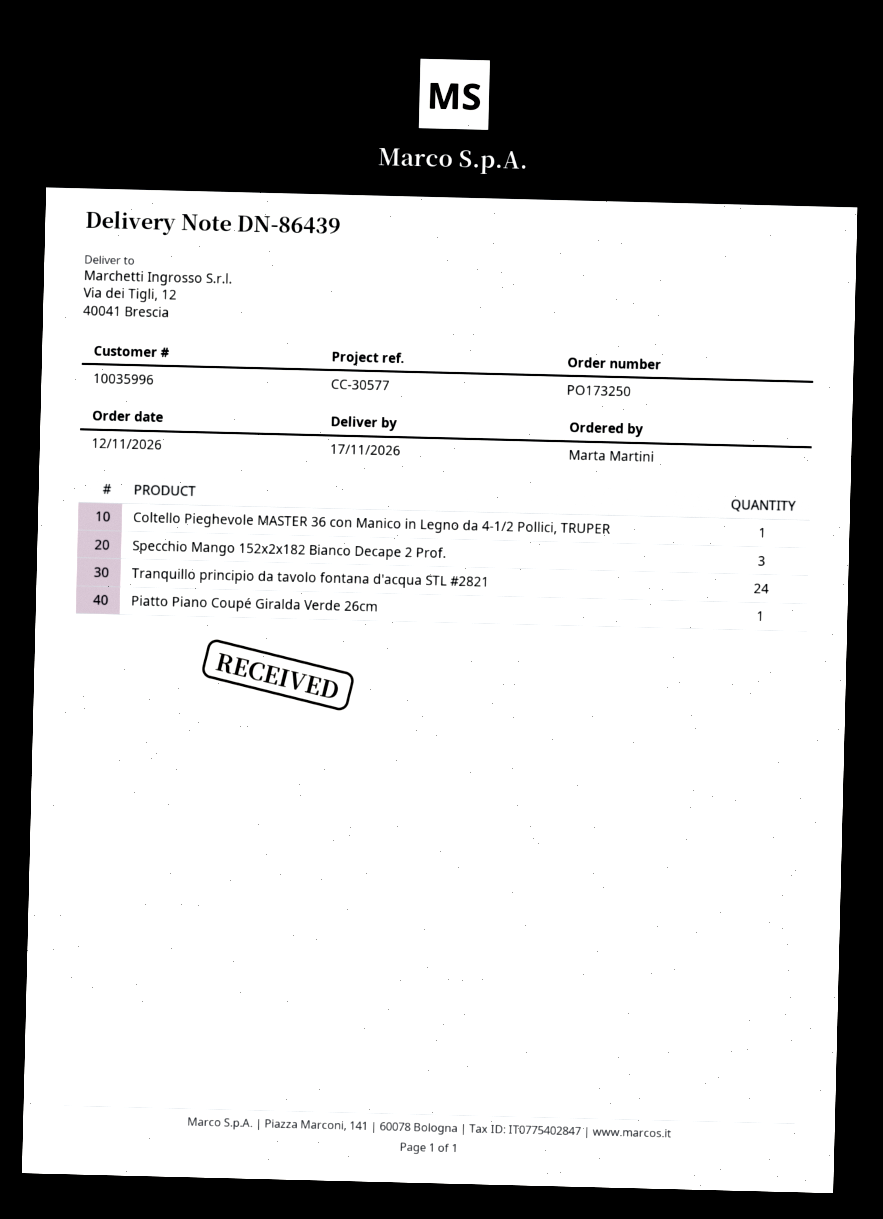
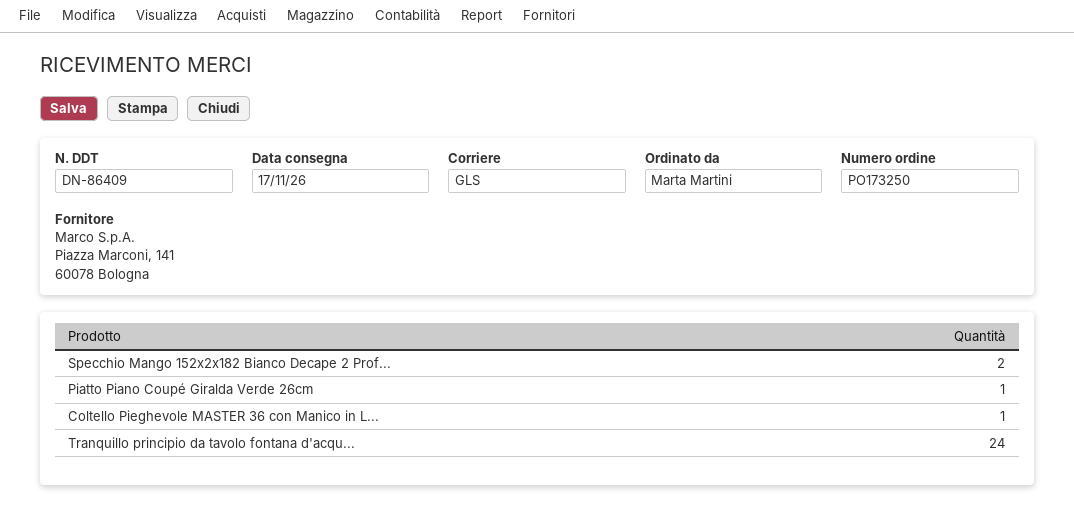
delivery note number: DN-86439 -> DN-86409
Specchio Mango 152x2x182 Bianco Decape 2 Prof.: 3 -> 2

